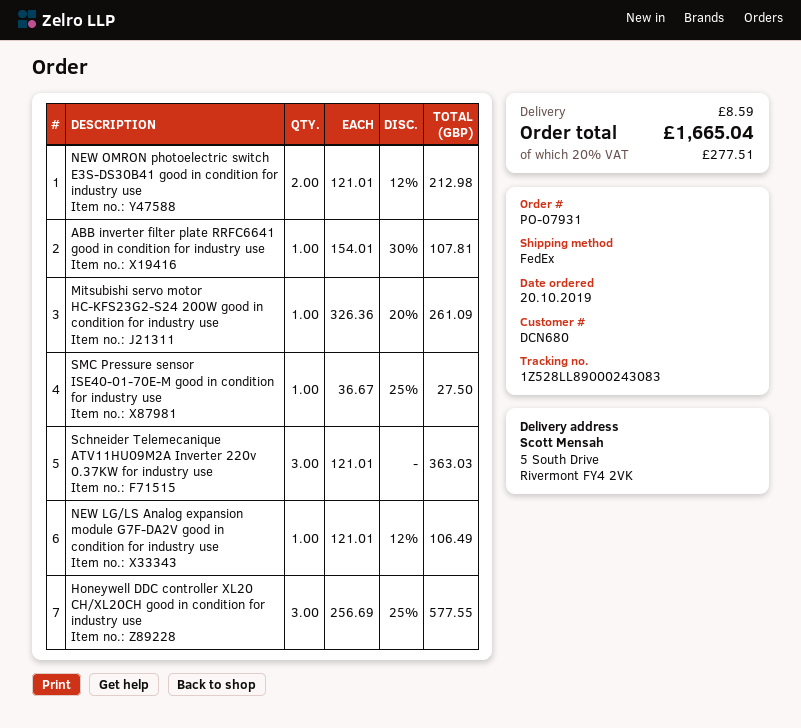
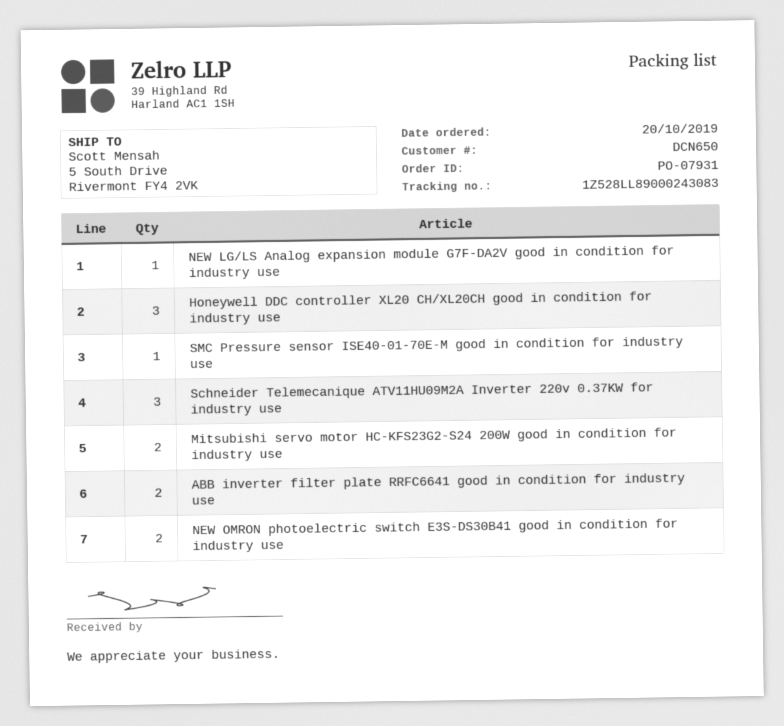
customer number: DCN680 -> DCN650
ABB inverter filter plate RRFC6641 good in condition for industry use: 1 -> 2
Mitsubishi servo motor HC-KFS23G2-S24 200W good in condition for industry use: 1 -> 2

